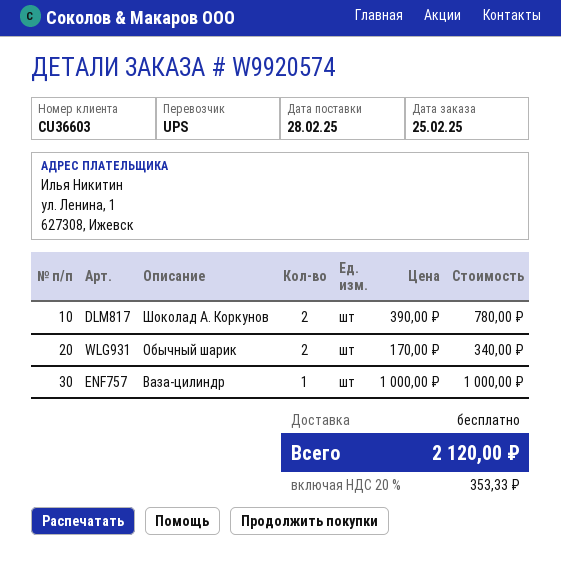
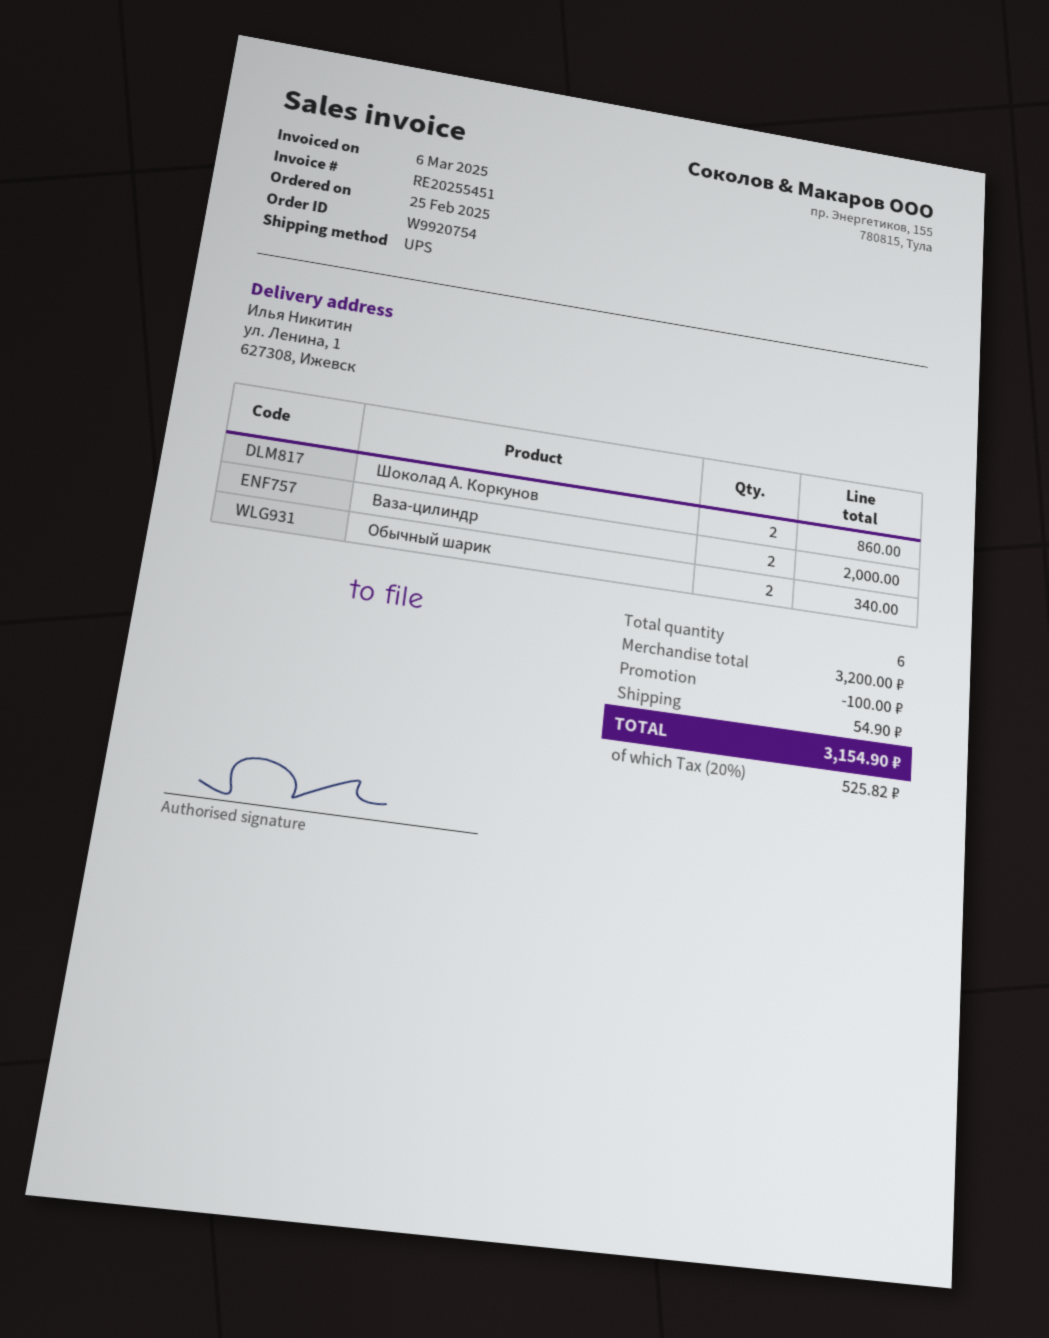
order number: W9920574 -> W9920754
Шоколад А. Коркунов: 2 for 780.00 -> 2 for 860.00
Ваза-цилиндр: 1 for 1000.00 -> 2 for 2000.00
discount: none -> 100.00
shipping: 0.00 -> 54.90
tax: 20% = 353.33 -> 20% = 525.82
total: 2120.00 -> 3154.90

